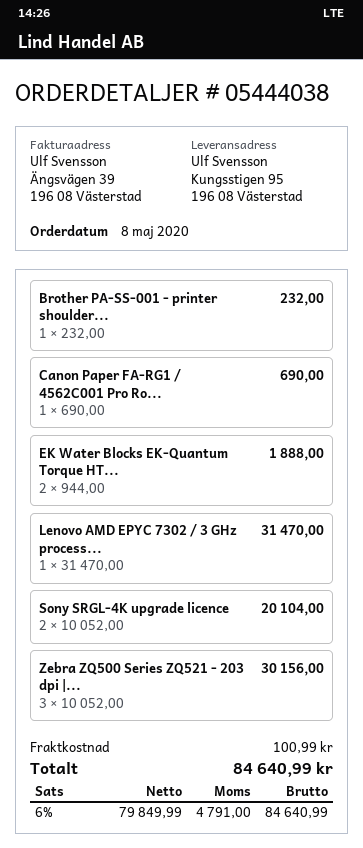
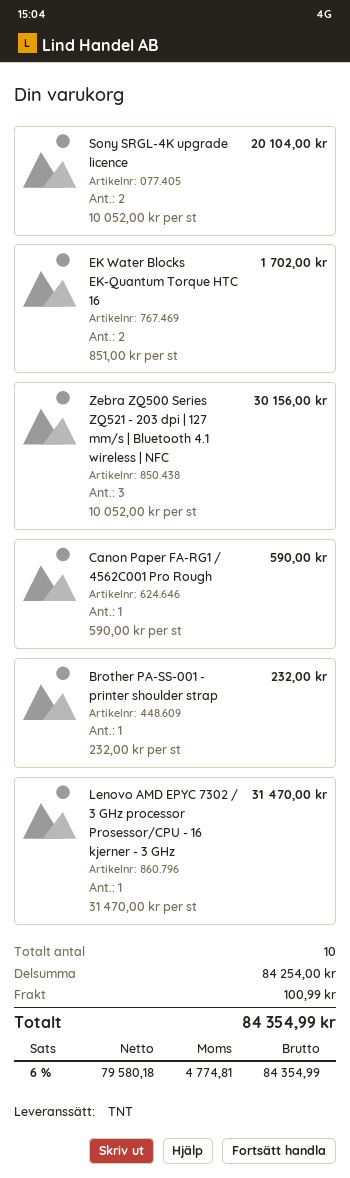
Canon Paper FA-RG1 / 4562C001 Pro Ro...: 1 x 690.00 = 690.00 -> 1 x 590.00 = 590.00
EK Water Blocks EK-Quantum Torque HT...: 2 x 944.00 = 1888.00 -> 2 x 851.00 = 1702.00
net: 79849.99 -> 79580.18
tax: 6% = 4791.00 -> 6% = 4774.81
total: 84640.99 -> 84354.99

